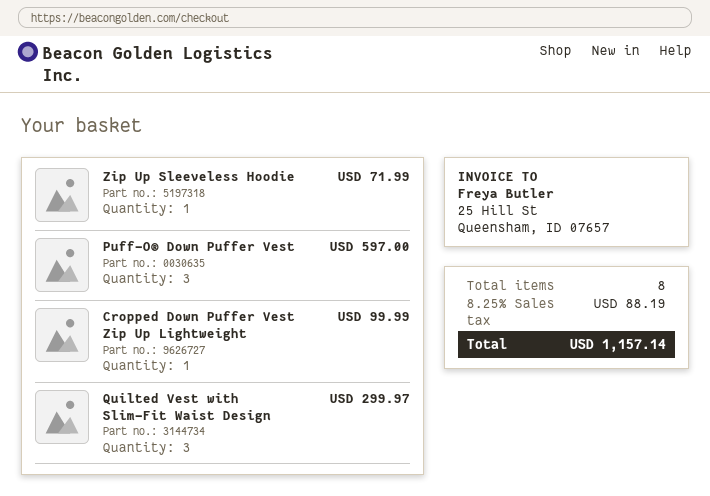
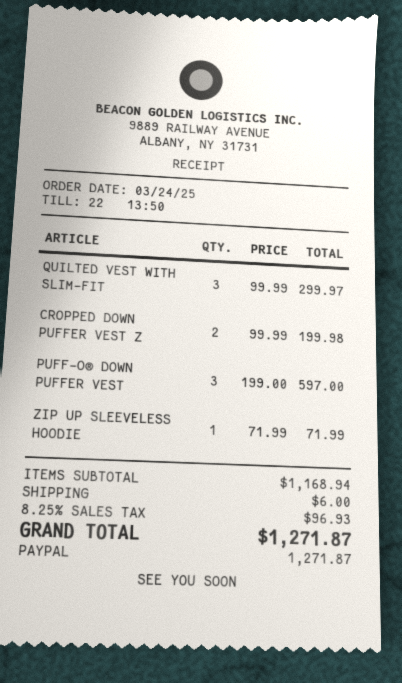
Cropped Down Puffer Vest Zip Up Lightweight: 1 for 99.99 -> 2 for 199.98
shipping: none -> 6.00
tax: 8.25% = 88.19 -> 8.25% = 96.93
total: 1157.14 -> 1271.87

